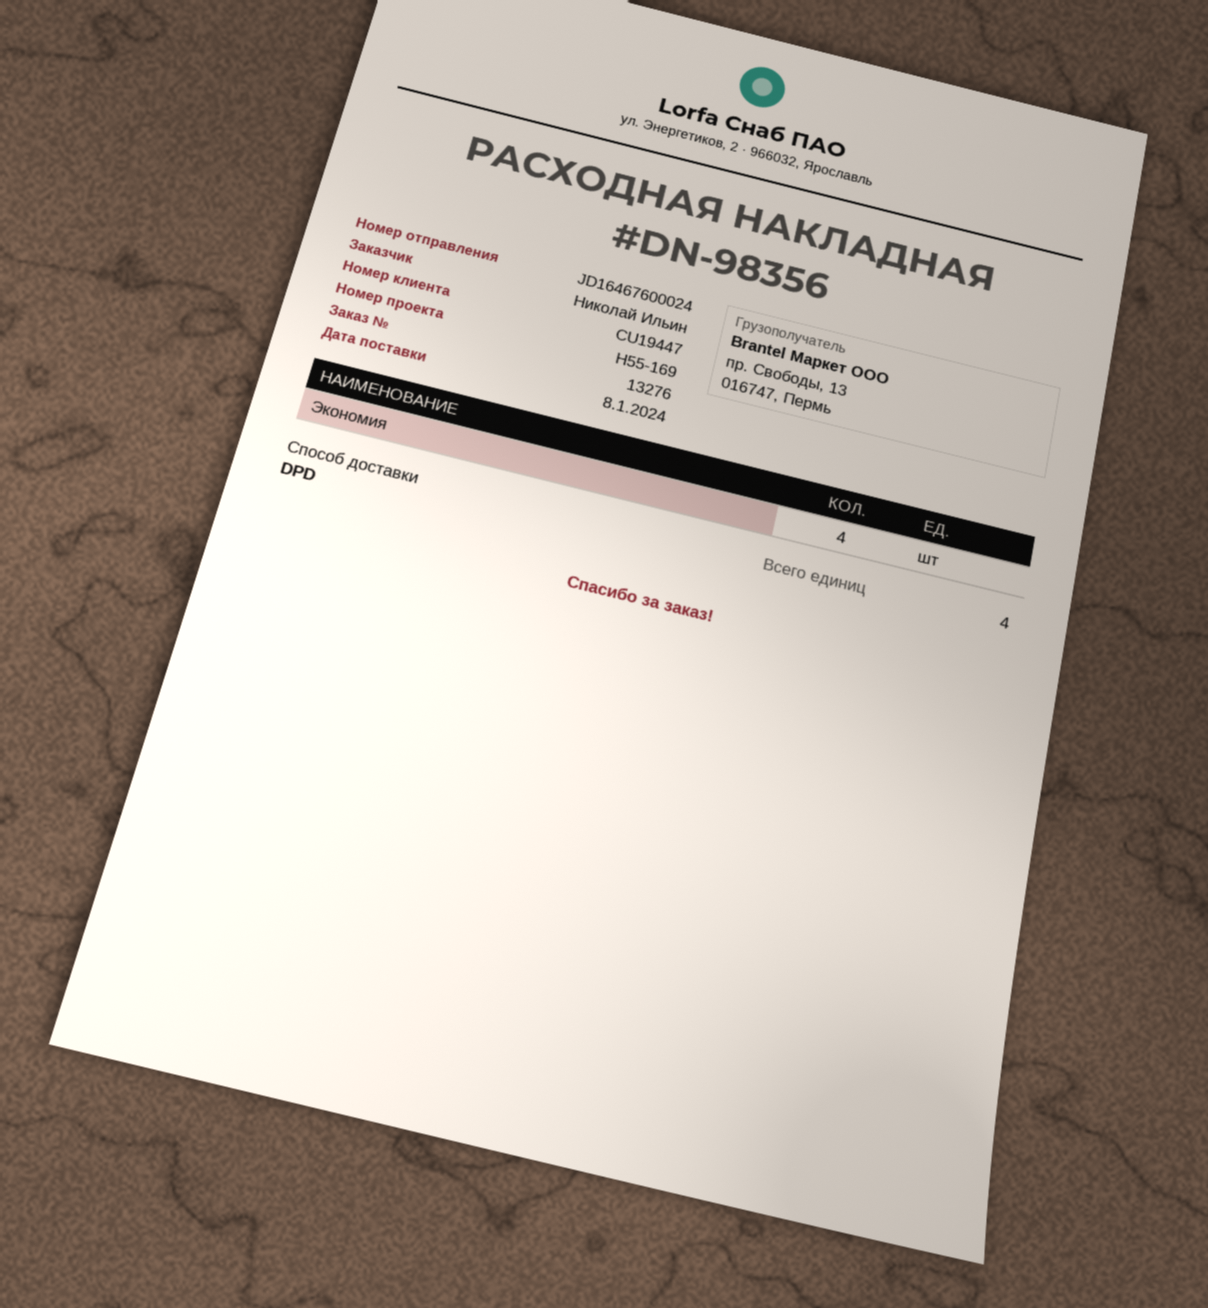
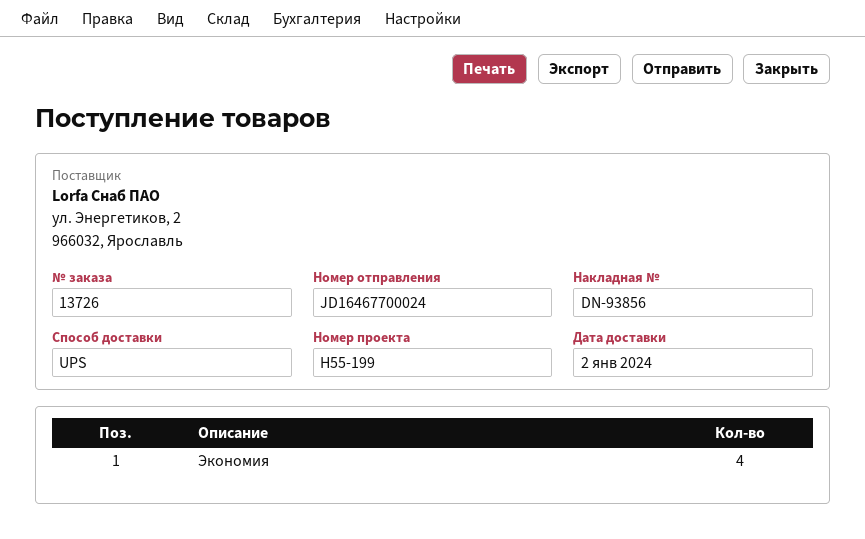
order number: 13276 -> 13726
delivery note number: DN-98356 -> DN-93856
delivery date: 2024-01-08 -> 2024-01-02
reference: H55-169 -> H55-199
shipping method: DPD -> UPS
tracking number: JD16467600024 -> JD16467700024

